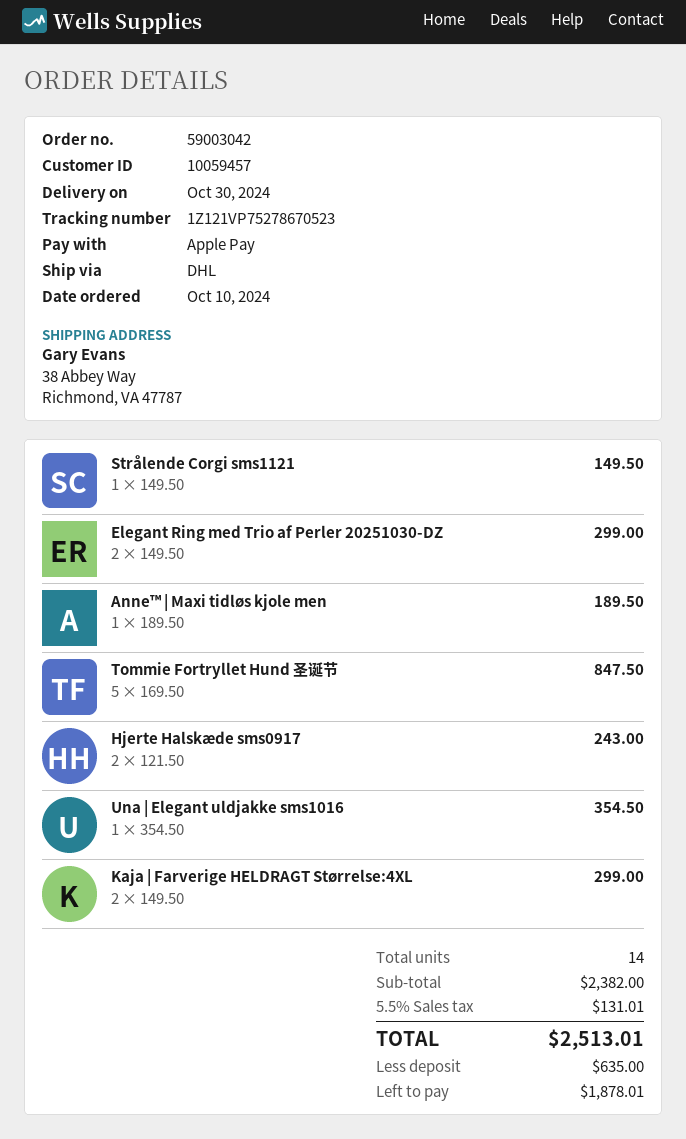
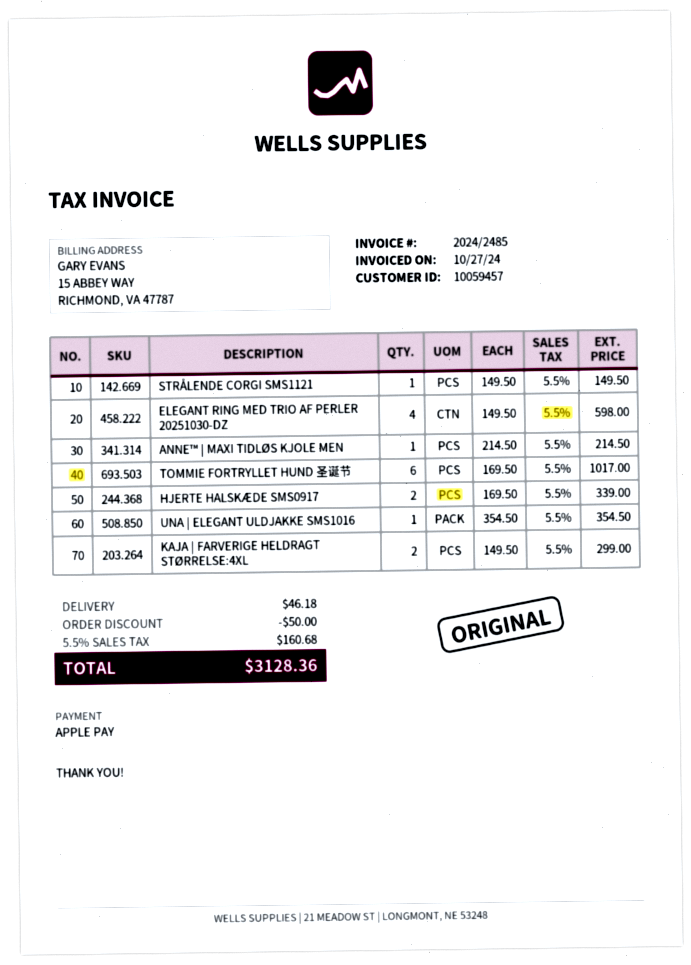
Elegant Ring med Trio af Perler 20251030-DZ: 2 x 149.50 = 299.00 -> 4 x 149.50 = 598.00
Anne™ | Maxi tidløs kjole men: 1 x 189.50 = 189.50 -> 1 x 214.50 = 214.50
Tommie Fortryllet Hund 圣诞节: 5 x 169.50 = 847.50 -> 6 x 169.50 = 1017.00
Hjerte Halskæde sms0917: 2 x 121.50 = 243.00 -> 2 x 169.50 = 339.00
discount: none -> 50.00
shipping: none -> 46.18
tax: 5.5% = 131.01 -> 5.5% = 160.68
total: 2513.01 -> 3128.36

